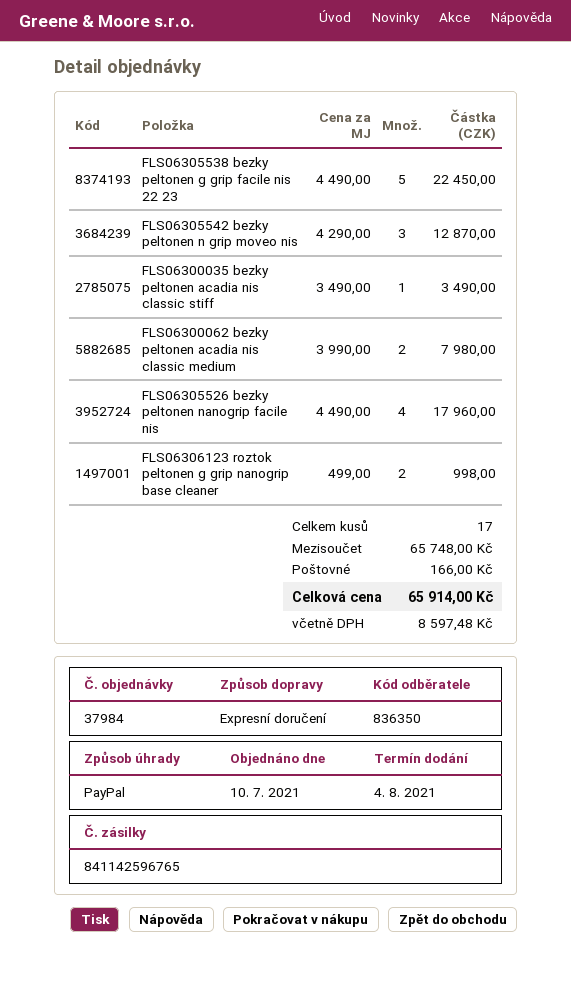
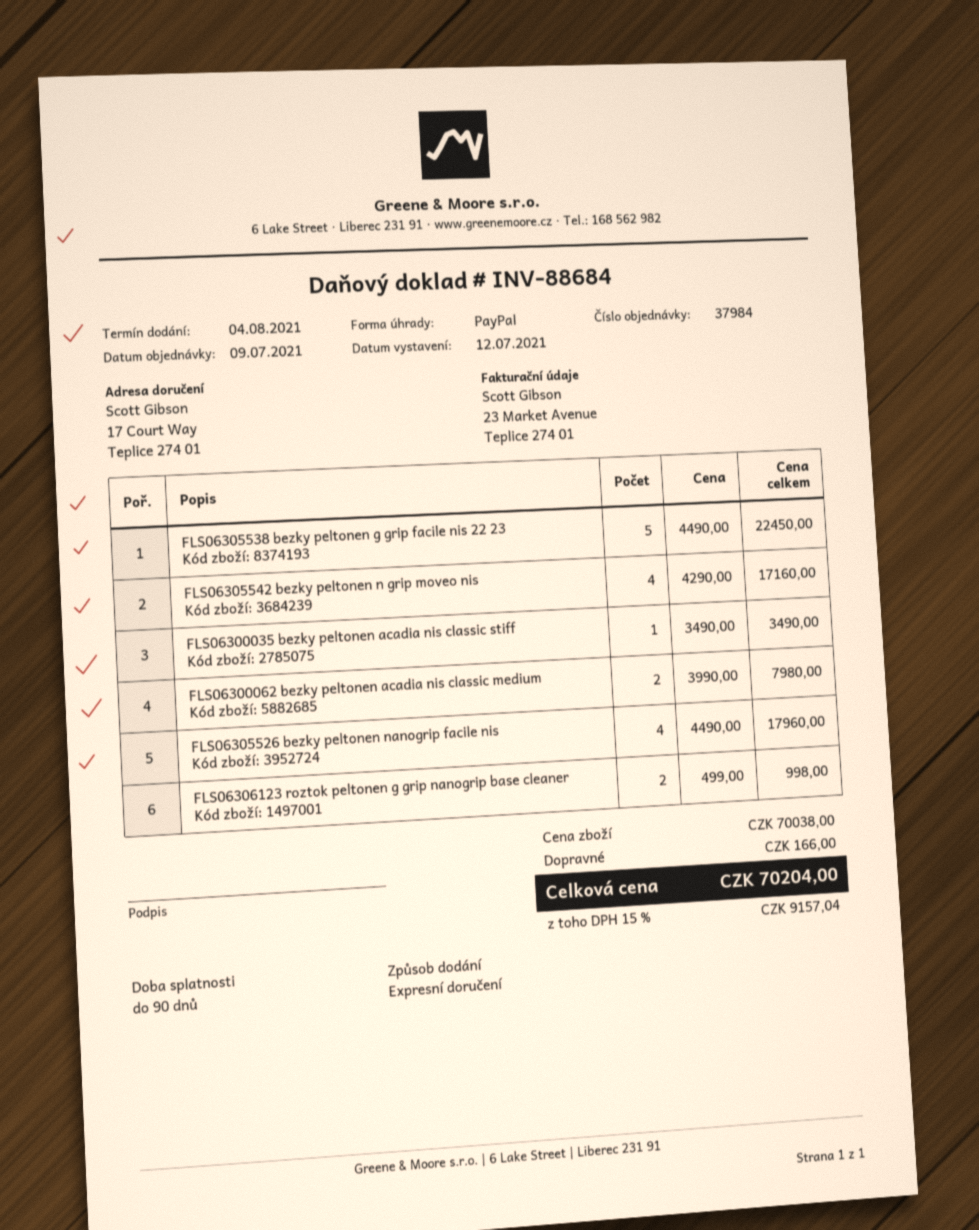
order date: 2021-07-10 -> 2021-07-09
FLS06305542 bezky peltonen n grip moveo nis: 3 x 4290.00 = 12870.00 -> 4 x 4290.00 = 17160.00
subtotal: 65748.00 -> 70038.00
tax: 8597.48 -> 9157.04
total: 65914.00 -> 70204.00

